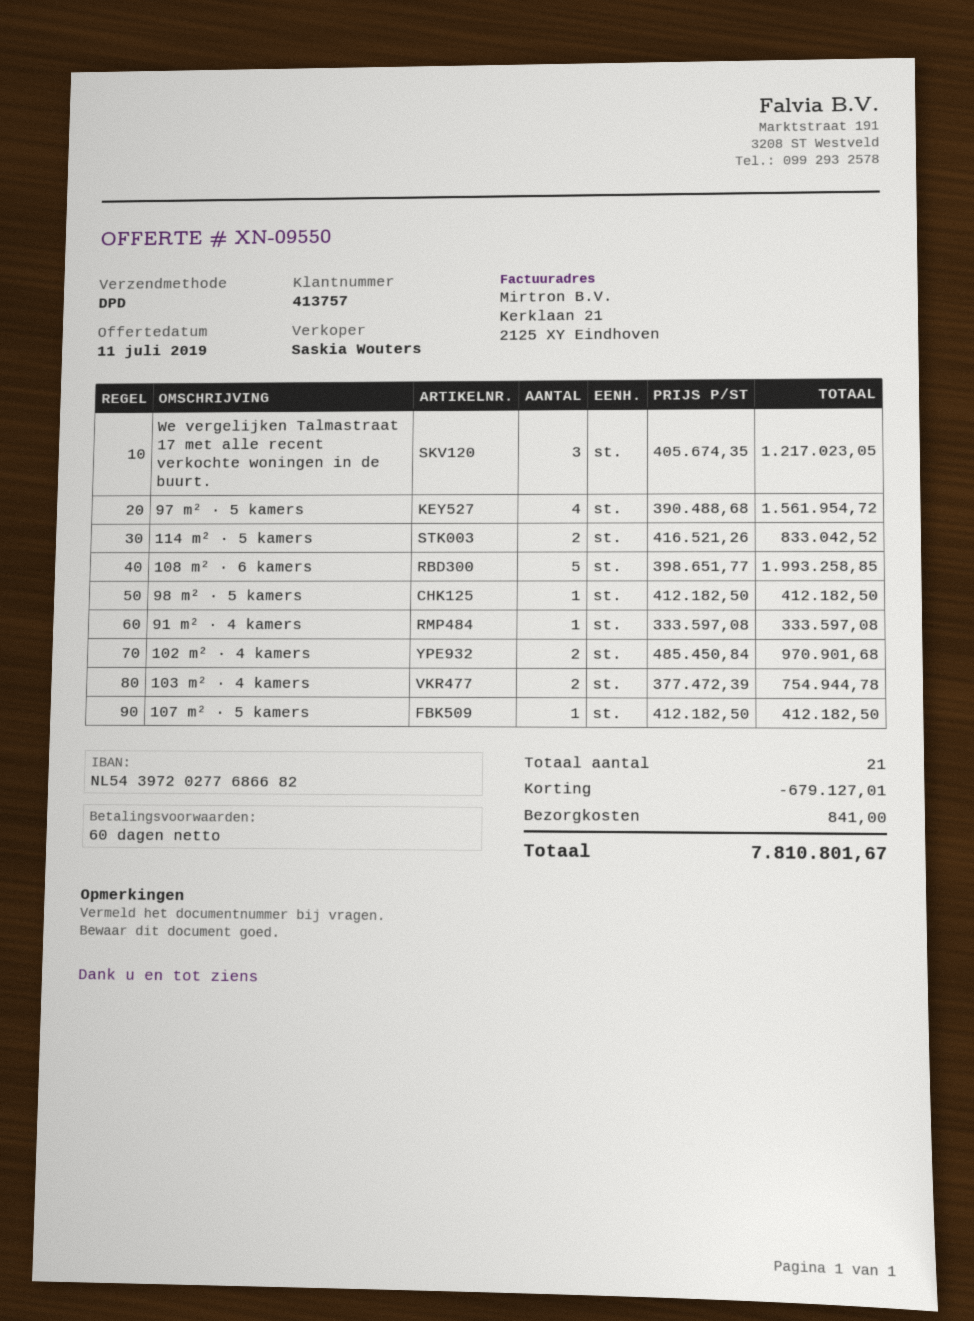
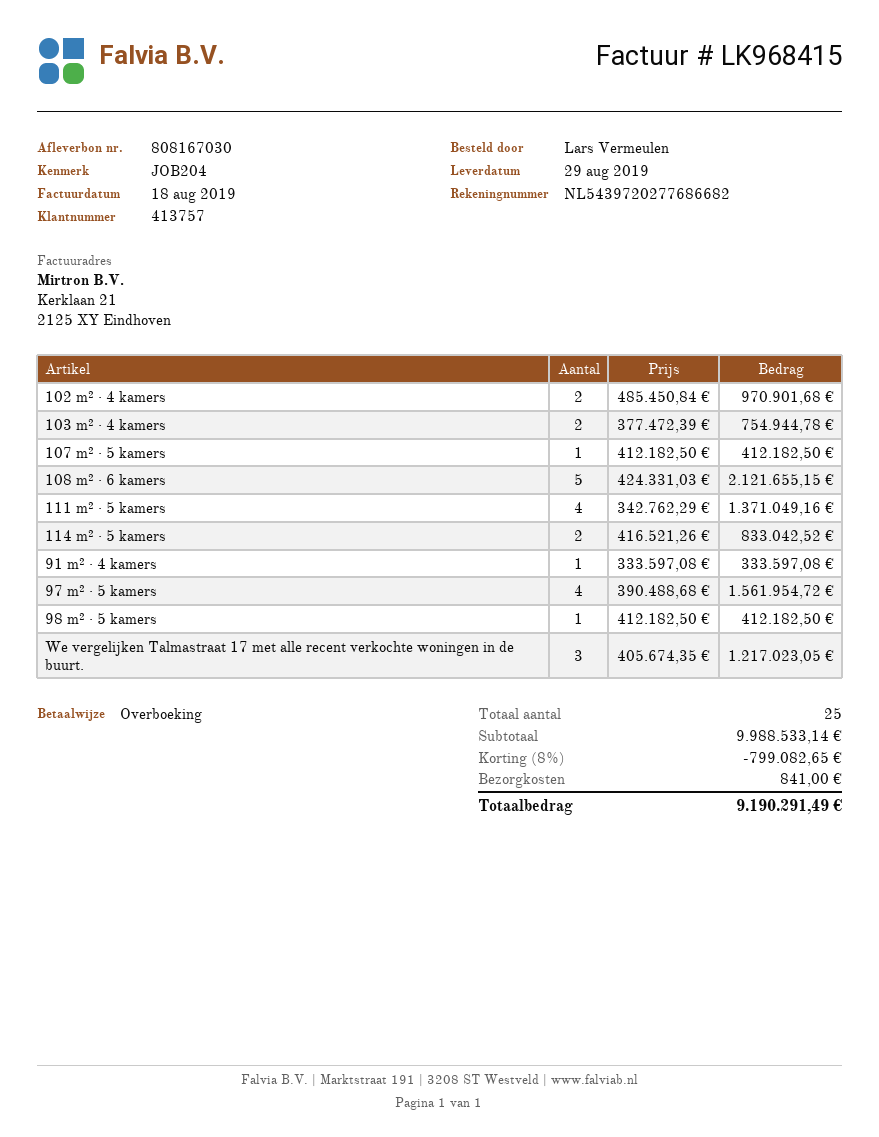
108 m² · 6 kamers: 5 x 398651.77 = 1993258.85 -> 5 x 424331.03 = 2121655.15
111 m² · 5 kamers: none -> 4 x 342762.29 = 1371049.16
total quantity: 21 -> 25
discount: 679127.01 -> 799082.65
total: 7810801.67 -> 9190291.49

